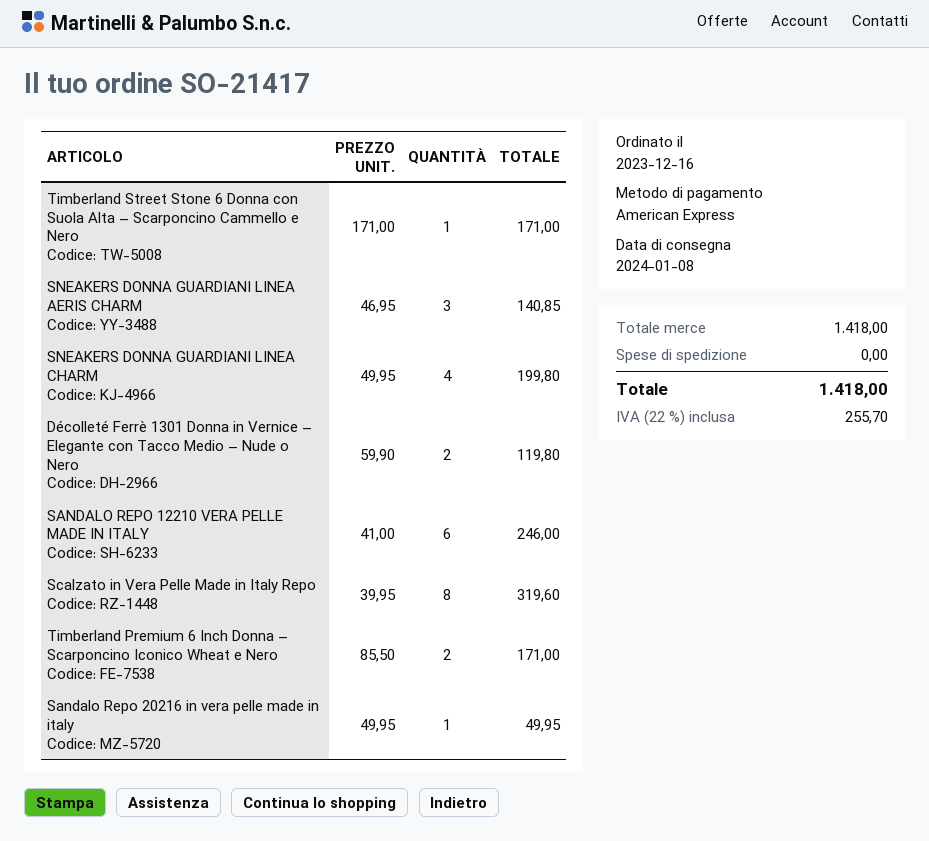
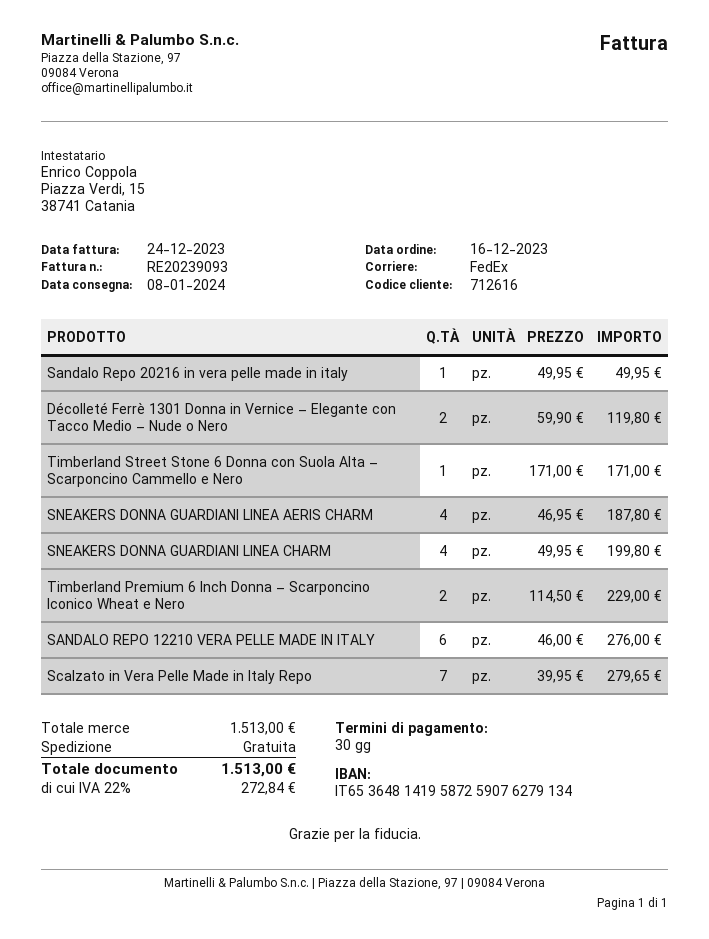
SNEAKERS DONNA GUARDIANI LINEA AERIS CHARM: 3 x 46.95 = 140.85 -> 4 x 46.95 = 187.80
SANDALO REPO 12210 VERA PELLE MADE IN ITALY: 6 x 41.00 = 246.00 -> 6 x 46.00 = 276.00
Scalzato in Vera Pelle Made in Italy Repo: 8 x 39.95 = 319.60 -> 7 x 39.95 = 279.65
Timberland Premium 6 Inch Donna – Scarponcino Iconico Wheat e Nero: 2 x 85.50 = 171.00 -> 2 x 114.50 = 229.00
subtotal: 1418.00 -> 1513.00
tax: 22% = 255.70 -> 22% = 272.84
total: 1418.00 -> 1513.00

